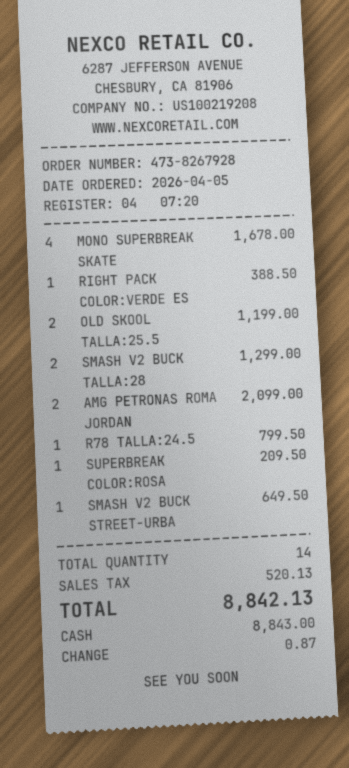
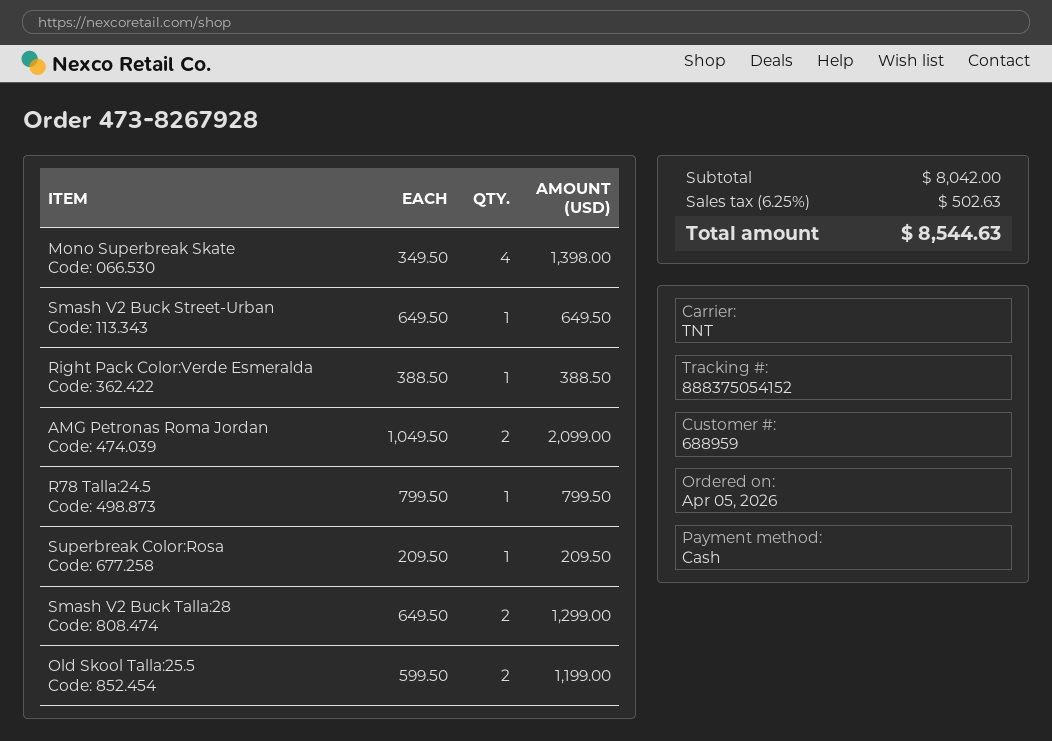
MONO SUPERBREAK SKATE: 4 for 1678.00 -> 4 for 1398.00
tax: 520.13 -> 502.63
total: 8842.13 -> 8544.63

